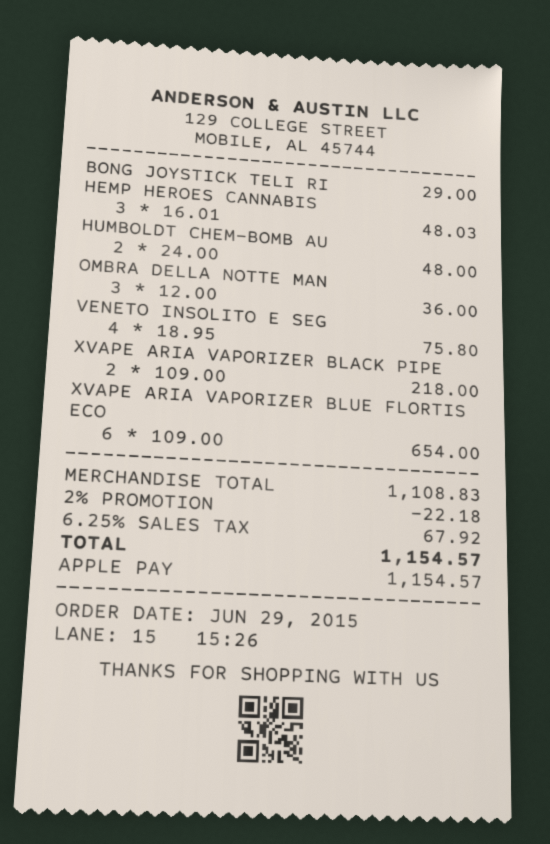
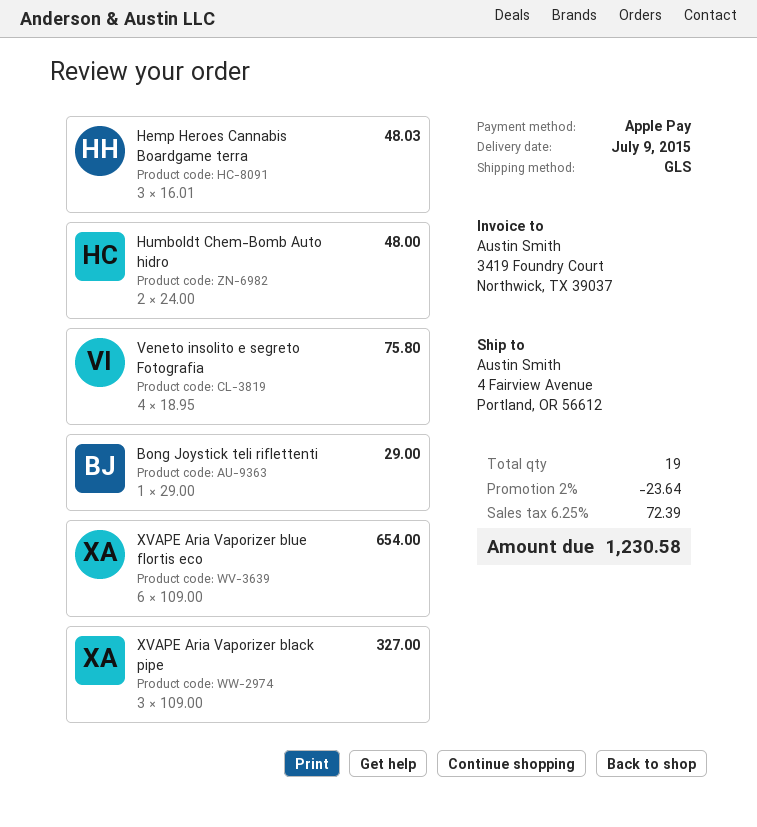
OMBRA DELLA NOTTE MAN: 3 x 12.00 = 36.00 -> none
XVAPE ARIA VAPORIZER BLACK PIPE: 2 x 109.00 = 218.00 -> 3 x 109.00 = 327.00
discount: 2% = 22.18 -> 2% = 23.64
tax: 6.25% = 67.92 -> 6.25% = 72.39
total: 1154.57 -> 1230.58

